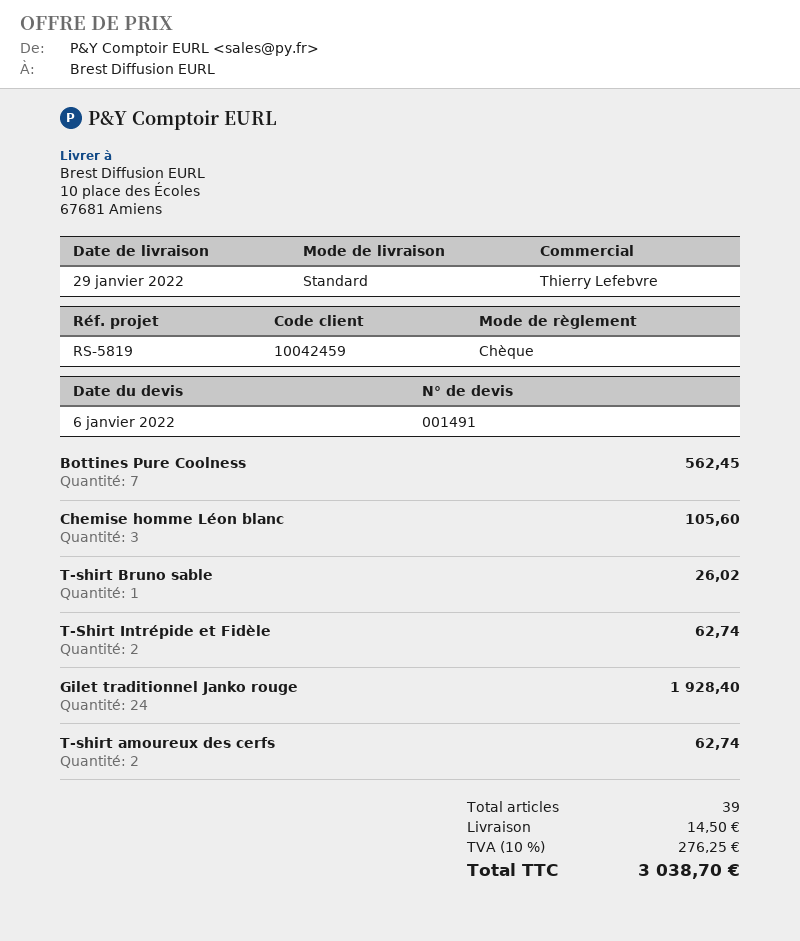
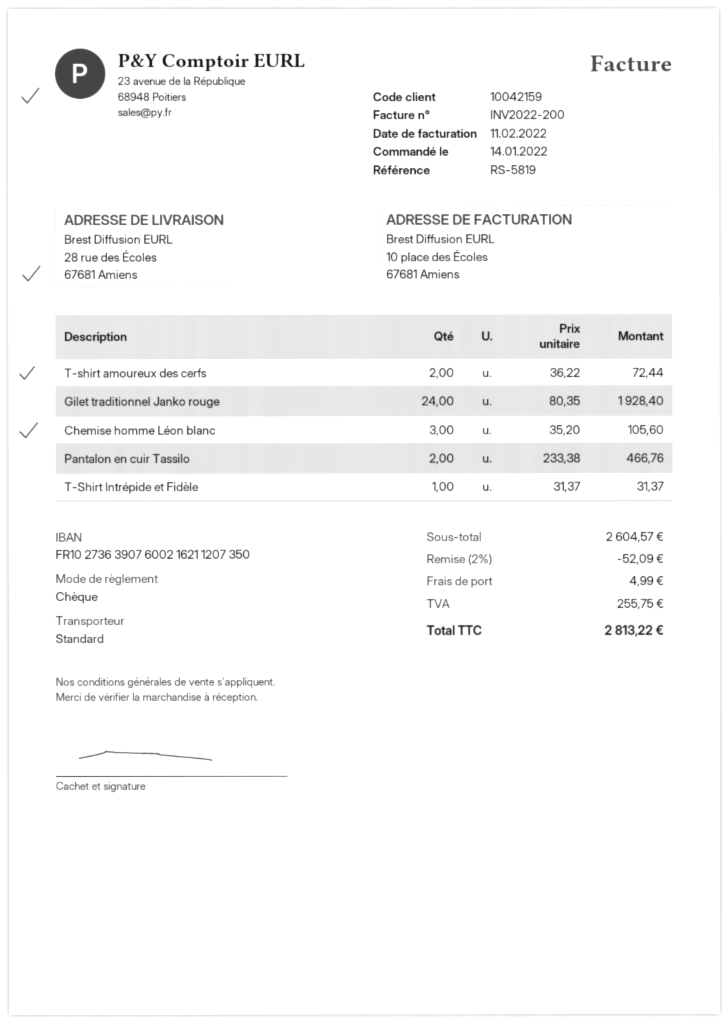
customer number: 10042459 -> 10042159
ship to: 10 place des Écoles, 67681 Amiens -> 28 rue des Écoles, 67681 Amiens
Bottines Pure Coolness: 7 for 562.45 -> none
T-shirt Bruno sable: 1 for 26.02 -> none
T-Shirt Intrépide et Fidèle: 2 for 62.74 -> 1 for 31.37
T-shirt amoureux des cerfs: 2 for 62.74 -> 2 for 72.44
Pantalon en cuir Tassilo: none -> 2 for 466.76
discount: none -> 2% = 52.09
shipping: 14.50 -> 4.99
tax: 276.25 -> 255.75
total: 3038.70 -> 2813.22

